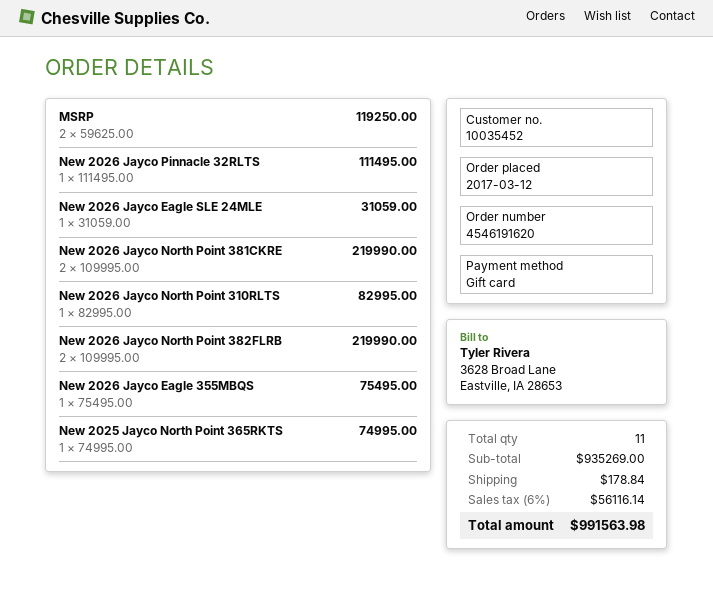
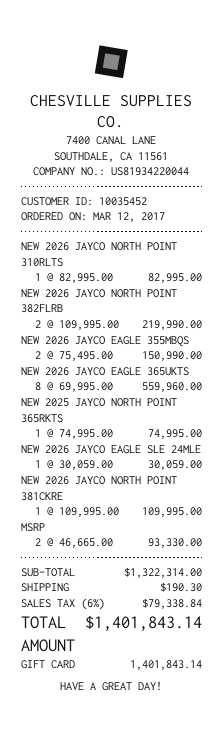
MSRP: 2 x 59625.00 = 119250.00 -> 2 x 46665.00 = 93330.00
New 2026 Jayco Pinnacle 32RLTS: 1 x 111495.00 = 111495.00 -> none
New 2026 Jayco Eagle SLE 24MLE: 1 x 31059.00 = 31059.00 -> 1 x 30059.00 = 30059.00
New 2026 Jayco North Point 381CKRE: 2 x 109995.00 = 219990.00 -> 1 x 109995.00 = 109995.00
New 2026 Jayco Eagle 355MBQS: 1 x 75495.00 = 75495.00 -> 2 x 75495.00 = 150990.00
NEW 2026 JAYCO EAGLE 365UKTS: none -> 8 x 69995.00 = 559960.00
subtotal: 935269.00 -> 1322314.00
shipping: 178.84 -> 190.30
tax: 6% = 56116.14 -> 6% = 79338.84
total: 991563.98 -> 1401843.14

